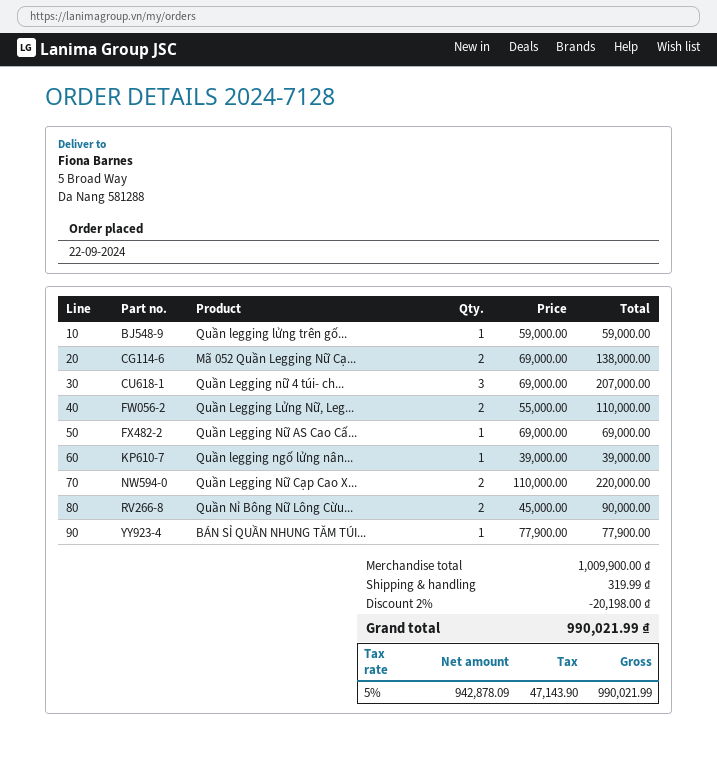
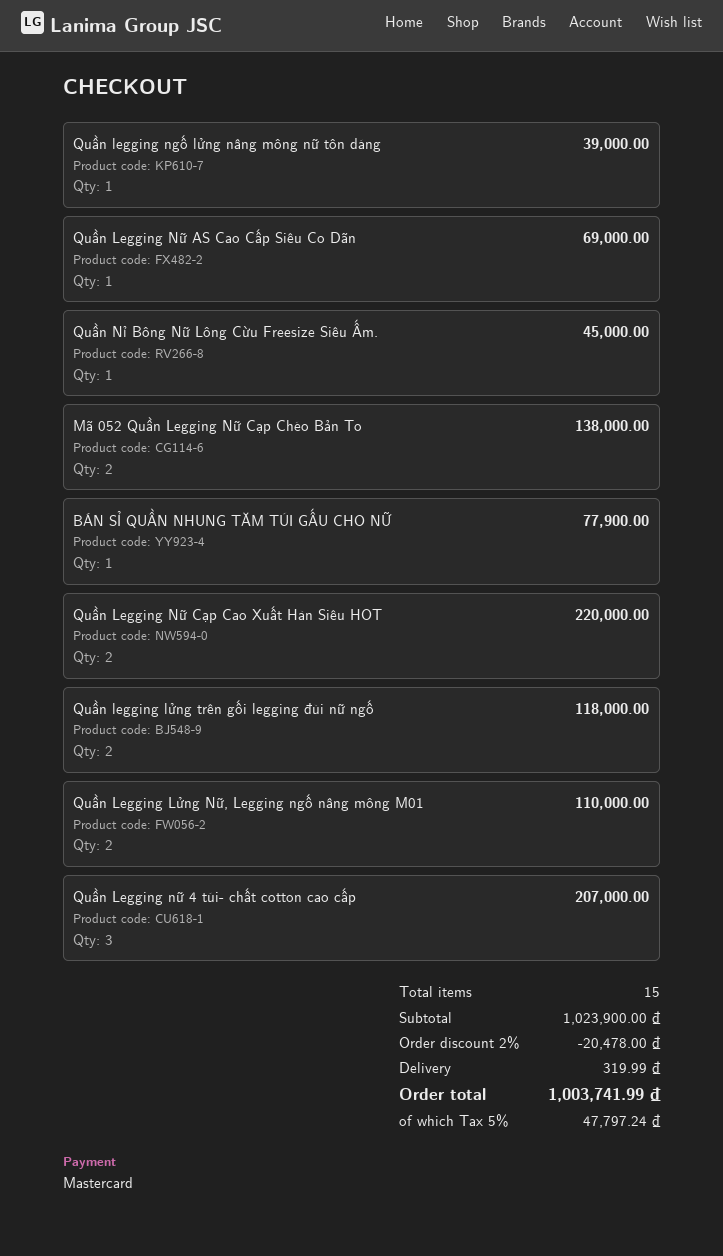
Quần legging lửng trên gố...: 1 for 59000.00 -> 2 for 118000.00
Quần Nỉ Bông Nữ Lông Cừu...: 2 for 90000.00 -> 1 for 45000.00
subtotal: 1009900.00 -> 1023900.00
discount: 2% = 20198.00 -> 2% = 20478.00
tax: 5% = 47143.90 -> 5% = 47797.24
total: 990021.99 -> 1003741.99

